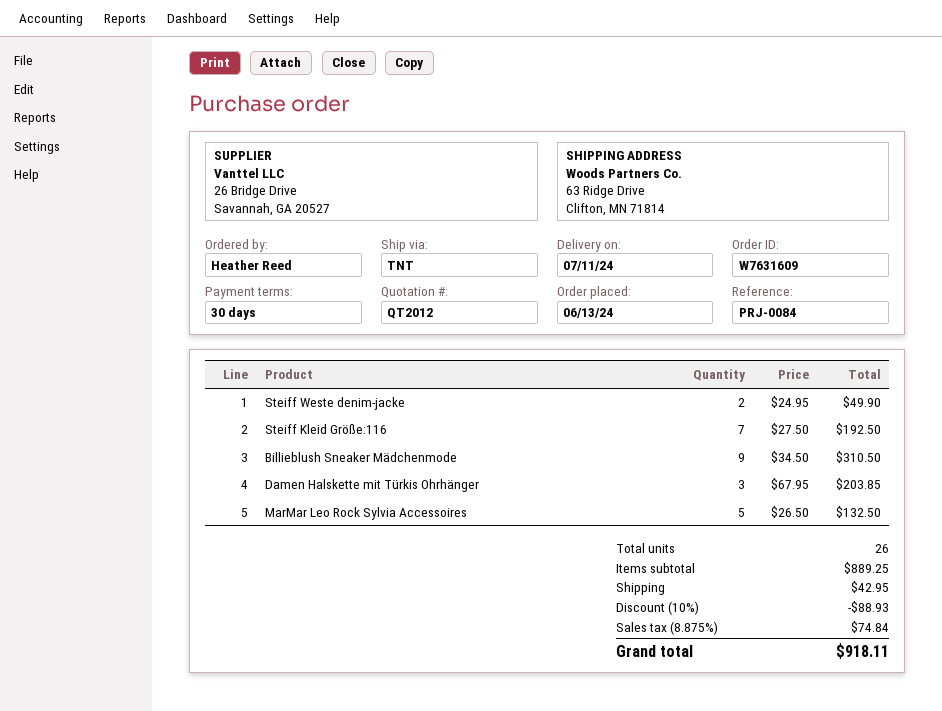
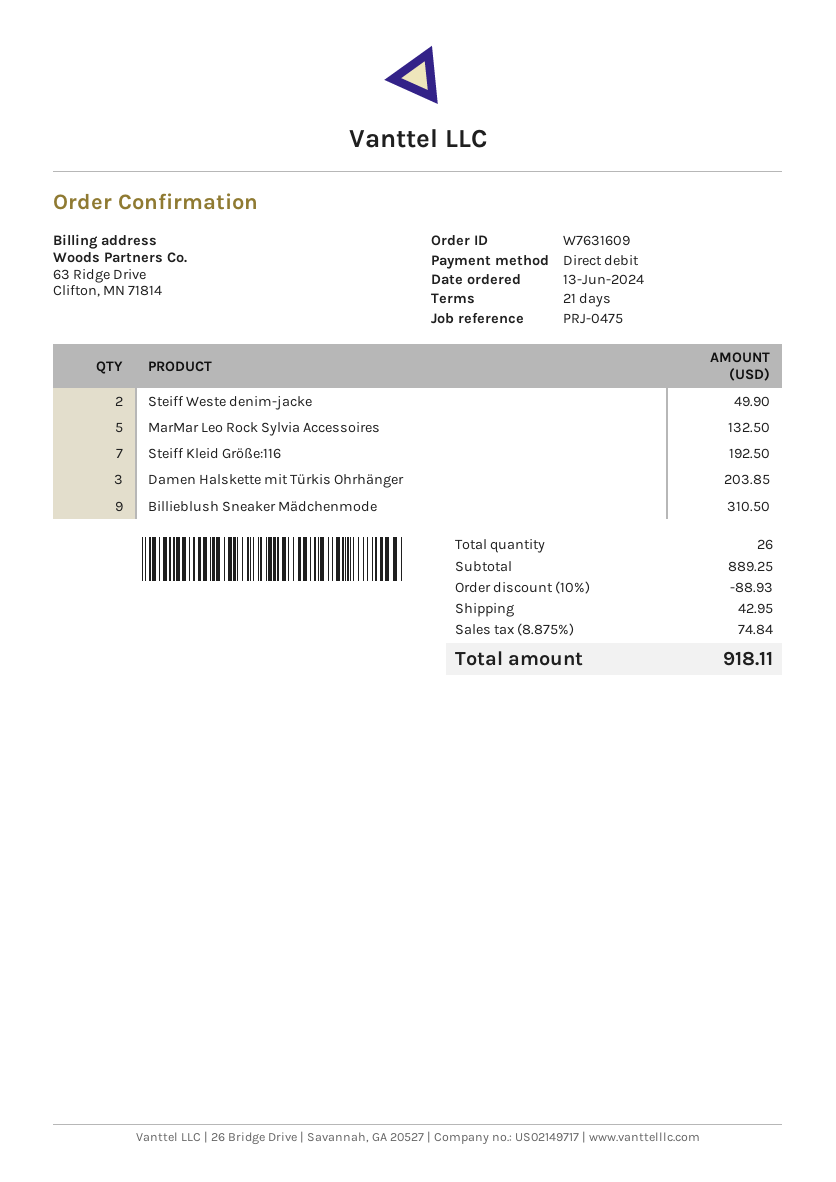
payment terms: 30 days -> 21 days
reference: PRJ-0084 -> PRJ-0475

